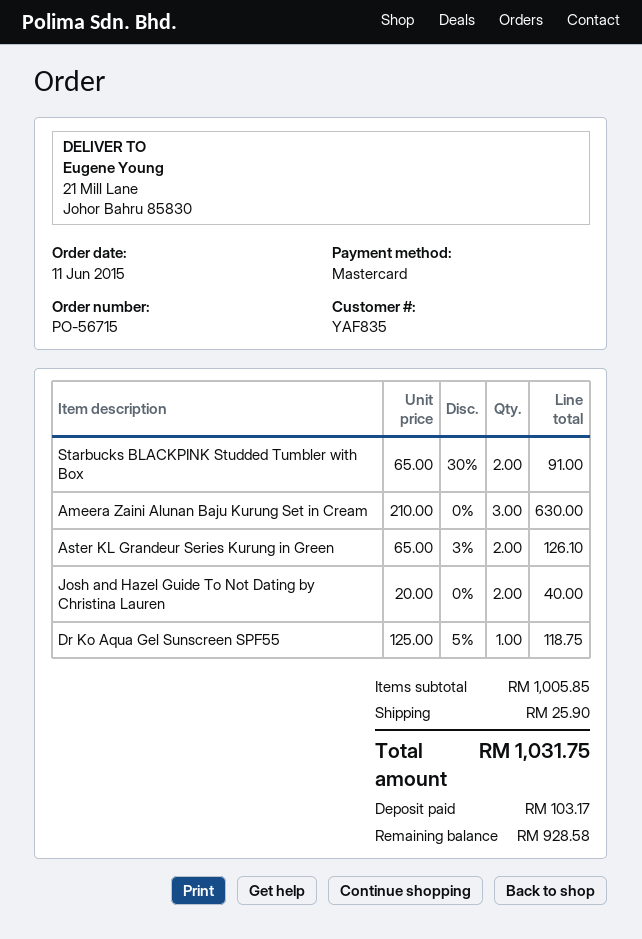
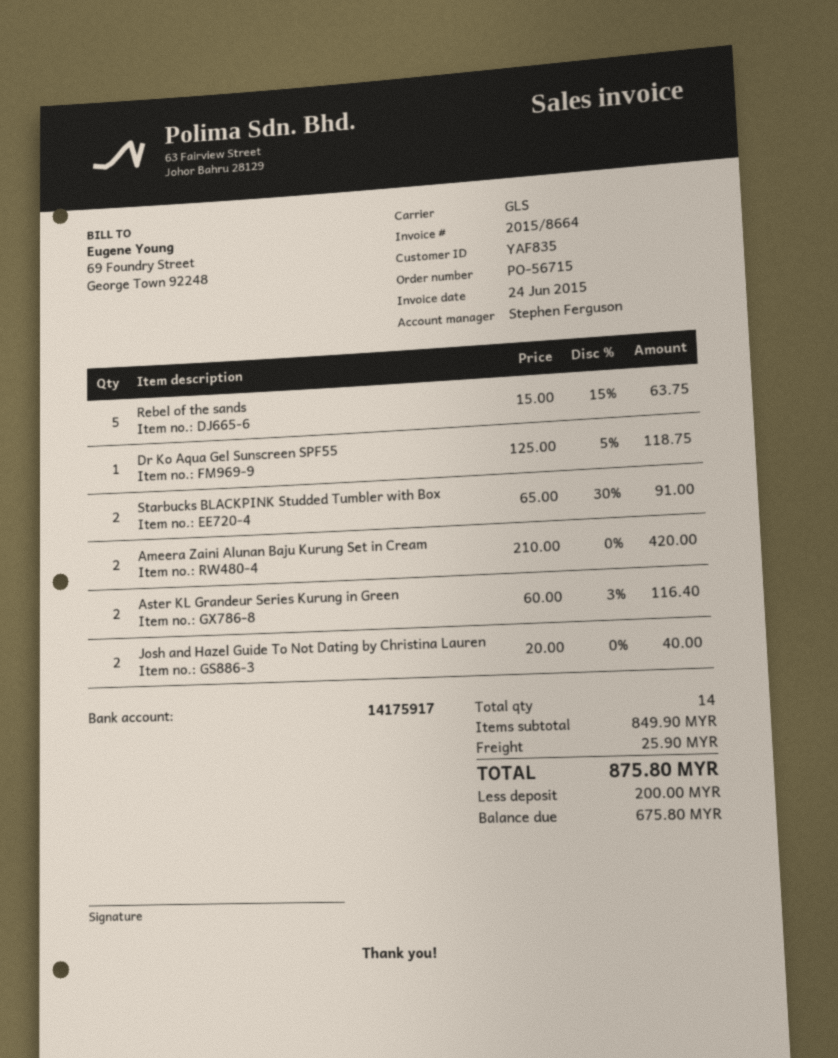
Ameera Zaini Alunan Baju Kurung Set in Cream: 3 x 210.00 = 630.00 -> 2 x 210.00 = 420.00
Aster KL Grandeur Series Kurung in Green: 2 x 65.00 - 3% = 126.10 -> 2 x 60.00 - 3% = 116.40
Rebel of the sands: none -> 5 x 15.00 - 15% = 63.75
subtotal: 1005.85 -> 849.90
total: 1031.75 -> 875.80
deposit: 103.17 -> 200.00
balance: 928.58 -> 675.80

